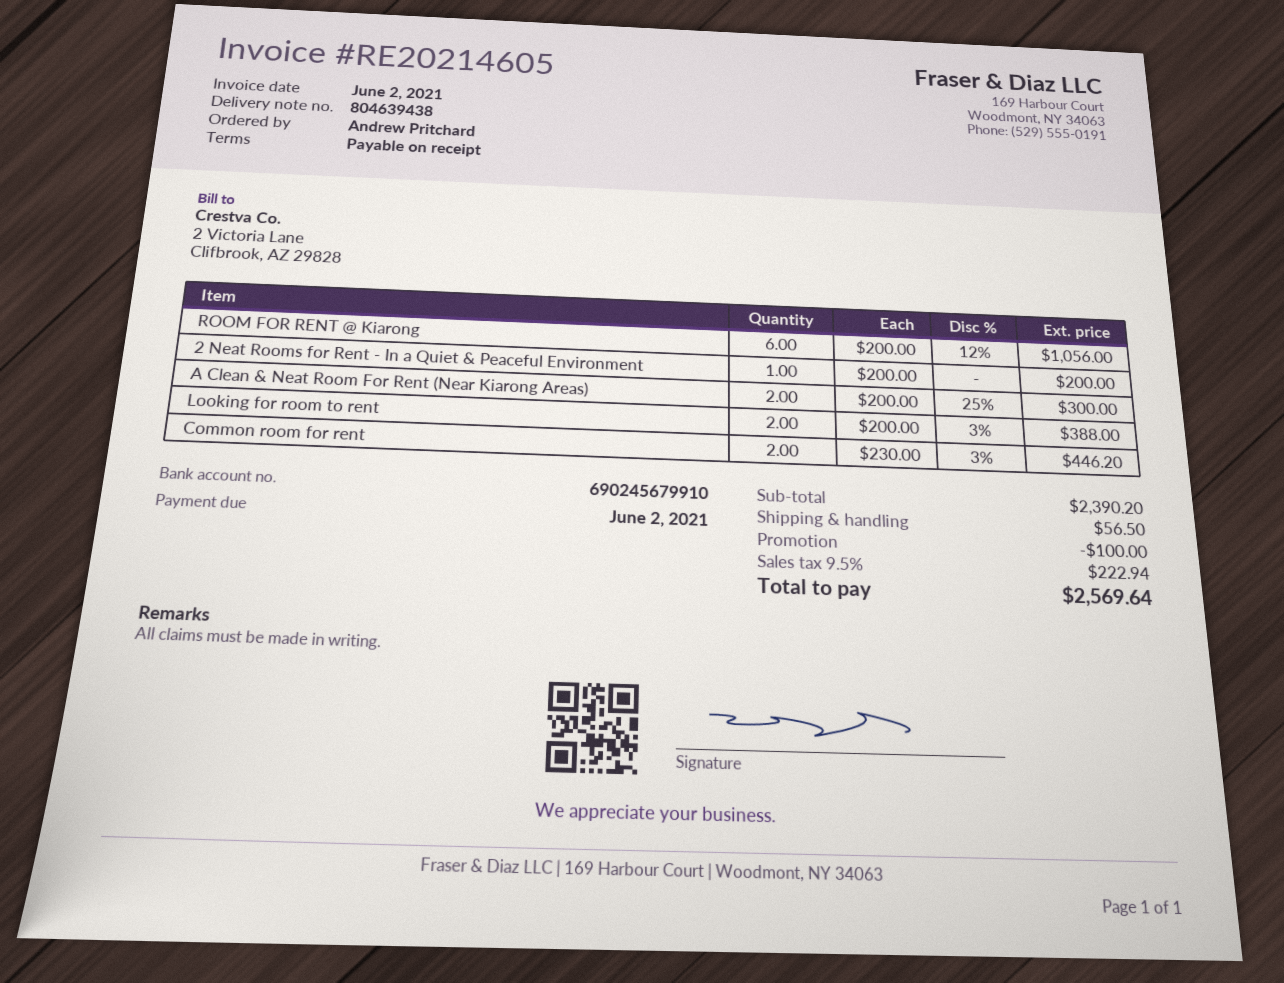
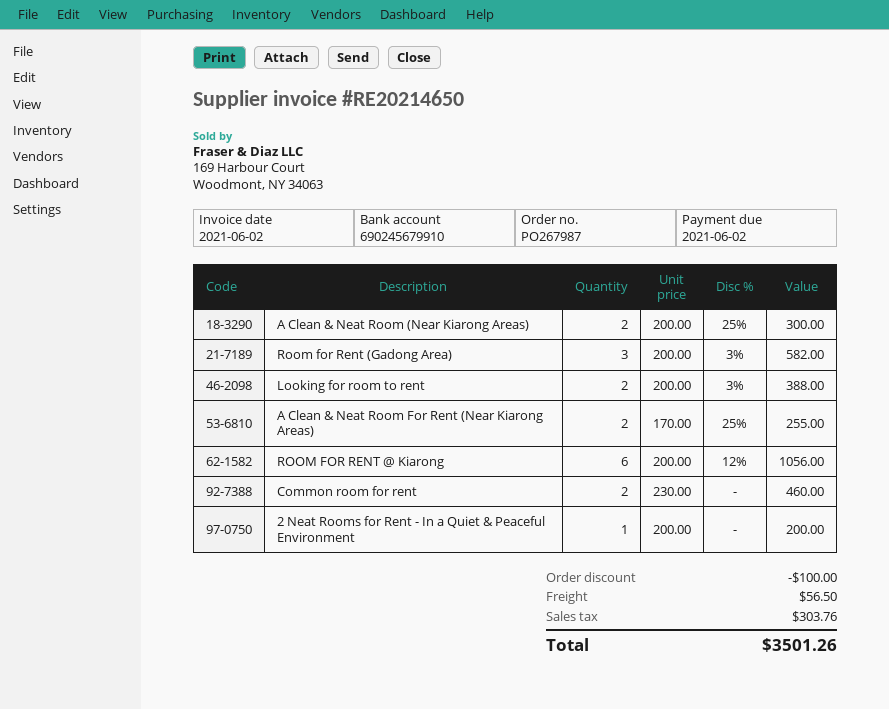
invoice number: RE20214605 -> RE20214650
A Clean & Neat Room For Rent (Near Kiarong Areas): 2 x 200.00 - 25% = 300.00 -> 2 x 170.00 - 25% = 255.00
Common room for rent: 2 x 230.00 - 3% = 446.20 -> 2 x 230.00 = 460.00
A Clean & Neat Room (Near Kiarong Areas): none -> 2 x 200.00 - 25% = 300.00
Room for Rent (Gadong Area): none -> 3 x 200.00 - 3% = 582.00
tax: 222.94 -> 303.76
total: 2569.64 -> 3501.26

